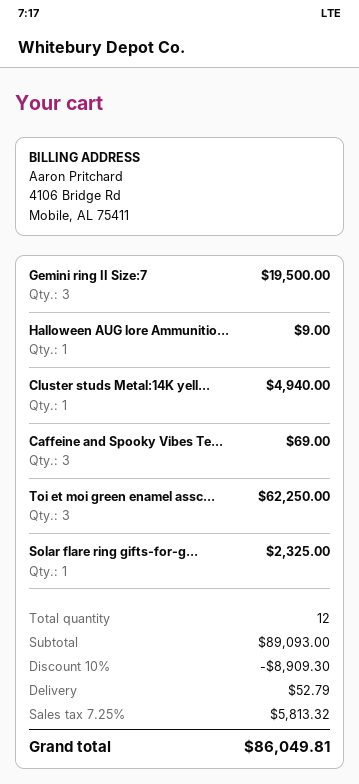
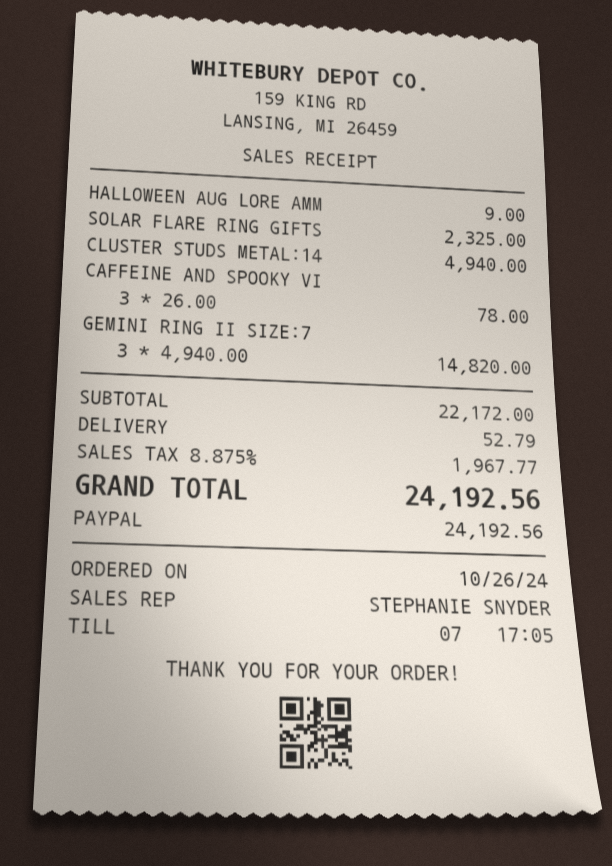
Gemini ring II Size:7: 3 for 19500.00 -> 3 for 14820.00
Caffeine and Spooky Vibes Te...: 3 for 69.00 -> 3 for 78.00
Toi et moi green enamel assc...: 3 for 62250.00 -> none
subtotal: 89093.00 -> 22172.00
discount: 10% = 8909.30 -> none
tax: 7.25% = 5813.32 -> 8.875% = 1967.77
total: 86049.81 -> 24192.56

